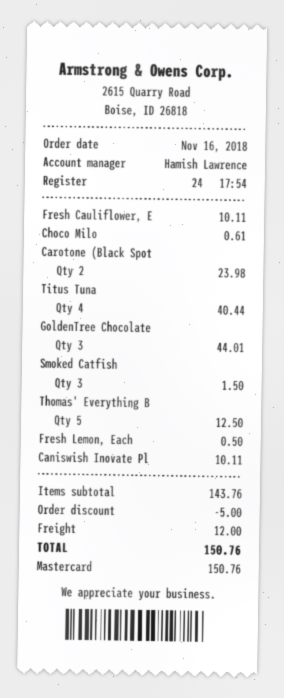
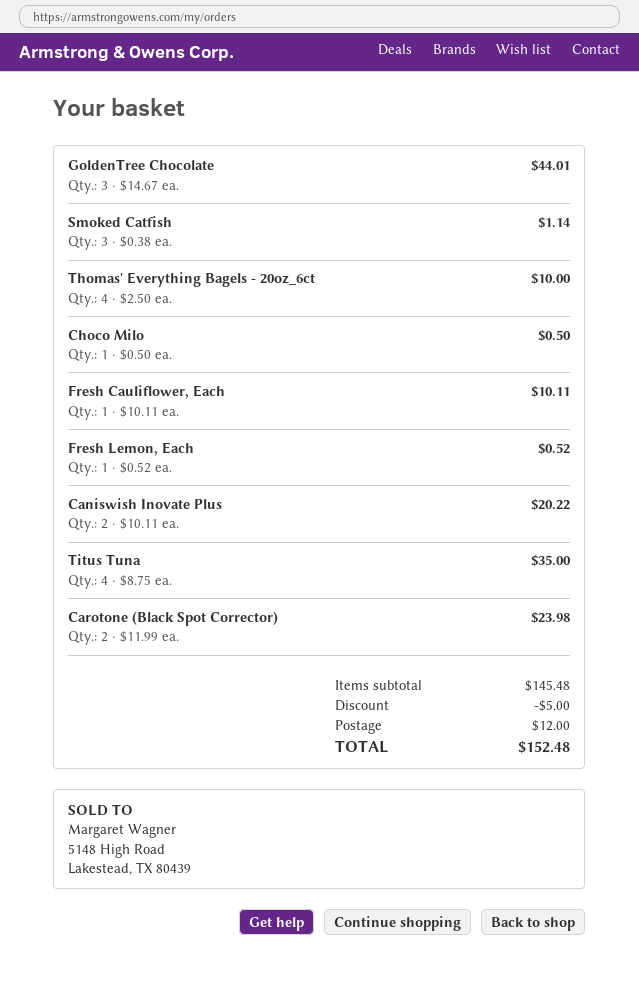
Choco Milo: 1 for 0.61 -> 1 for 0.50
Titus Tuna: 4 for 40.44 -> 4 for 35.00
Smoked Catfish: 3 for 1.50 -> 3 for 1.14
Thomas' Everything B: 5 for 12.50 -> 4 for 10.00
Fresh Lemon, Each: 1 for 0.50 -> 1 for 0.52
Caniswish Inovate Pl: 1 for 10.11 -> 2 for 20.22
subtotal: 143.76 -> 145.48
total: 150.76 -> 152.48

